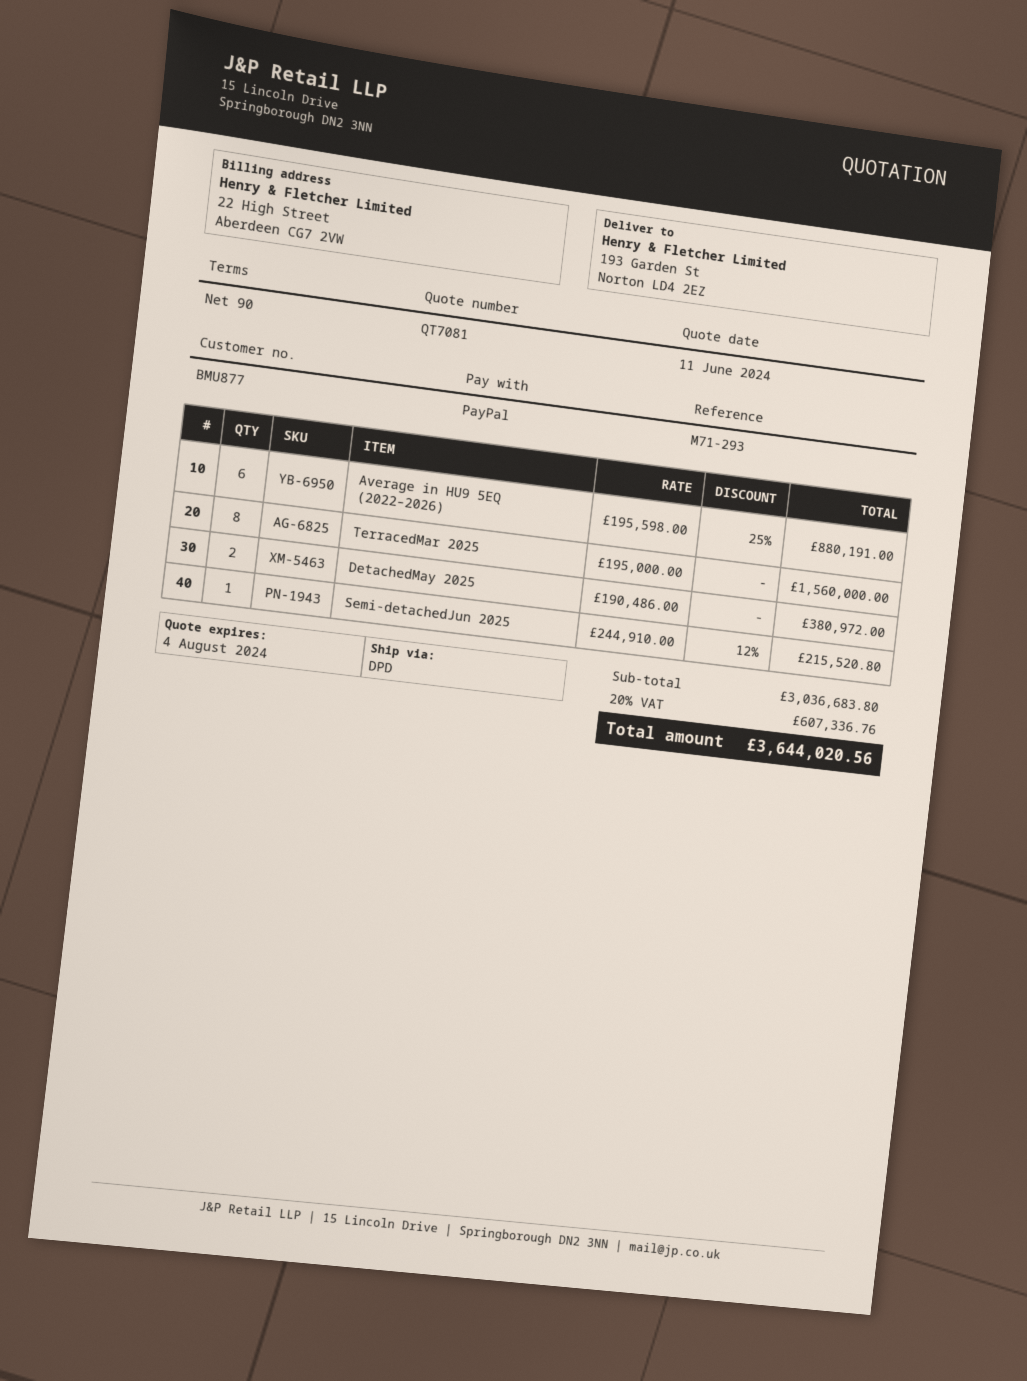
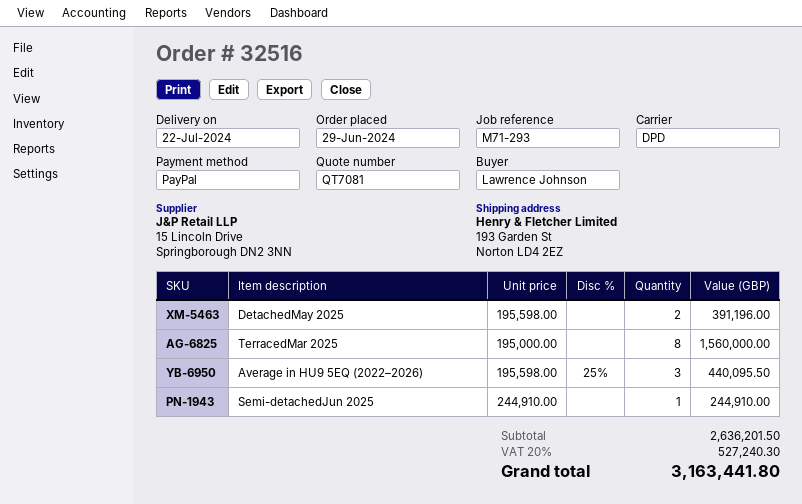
Average in HU9 5EQ (2022–2026): 6 x 195598.00 - 25% = 880191.00 -> 3 x 195598.00 - 25% = 440095.50
DetachedMay 2025: 2 x 190486.00 = 380972.00 -> 2 x 195598.00 = 391196.00
Semi-detachedJun 2025: 1 x 244910.00 - 12% = 215520.80 -> 1 x 244910.00 = 244910.00
subtotal: 3036683.80 -> 2636201.50
tax: 20% = 607336.76 -> 20% = 527240.30
total: 3644020.56 -> 3163441.80

